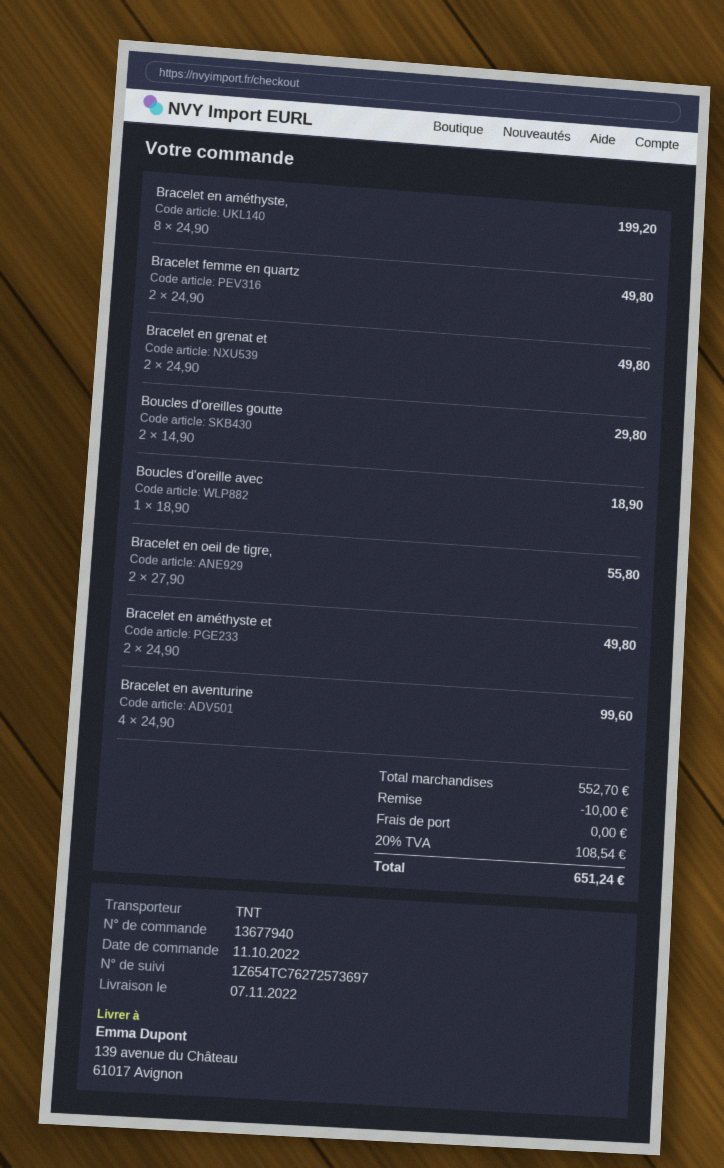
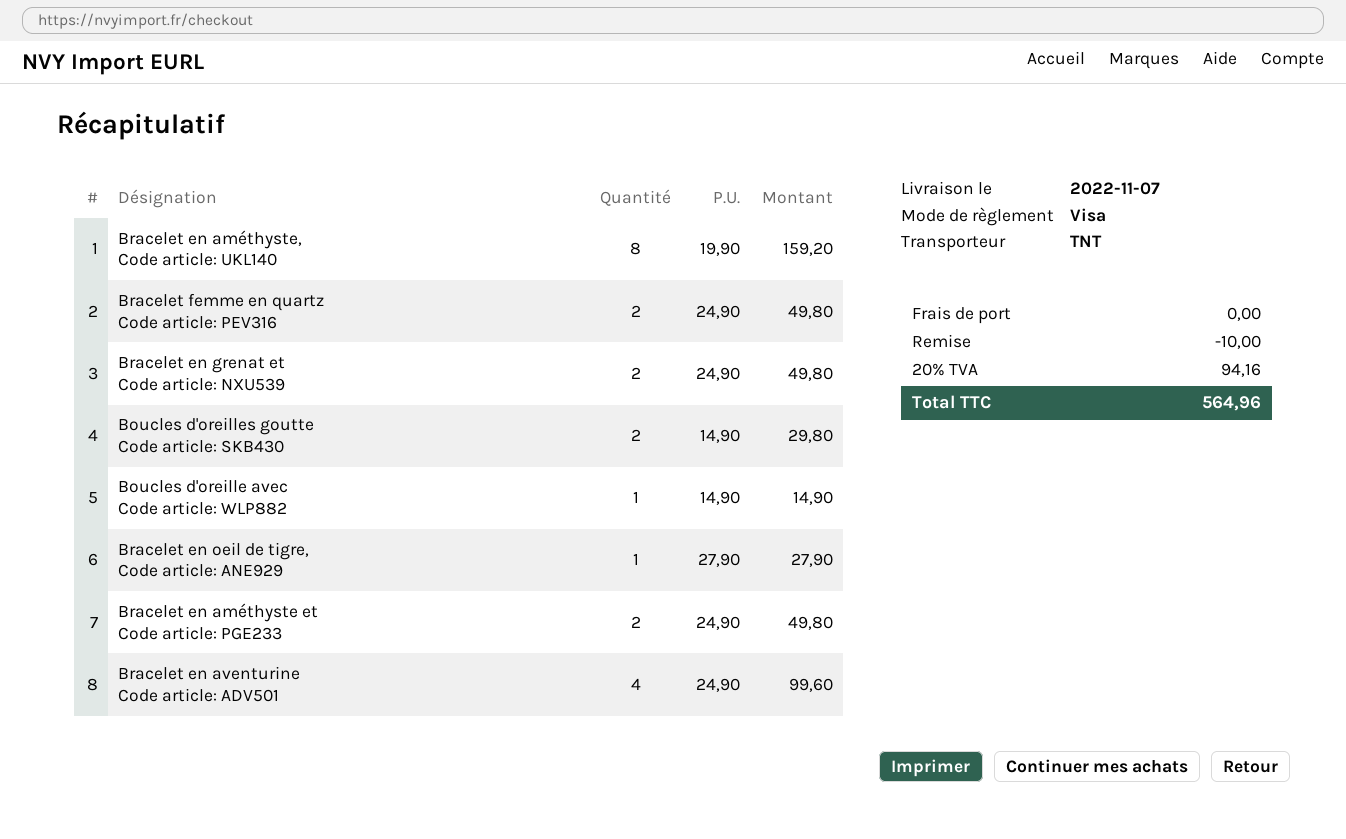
Bracelet en améthyste,: 8 x 24.90 = 199.20 -> 8 x 19.90 = 159.20
Boucles d'oreille avec: 1 x 18.90 = 18.90 -> 1 x 14.90 = 14.90
Bracelet en oeil de tigre,: 2 x 27.90 = 55.80 -> 1 x 27.90 = 27.90
tax: 20% = 108.54 -> 20% = 94.16
total: 651.24 -> 564.96

